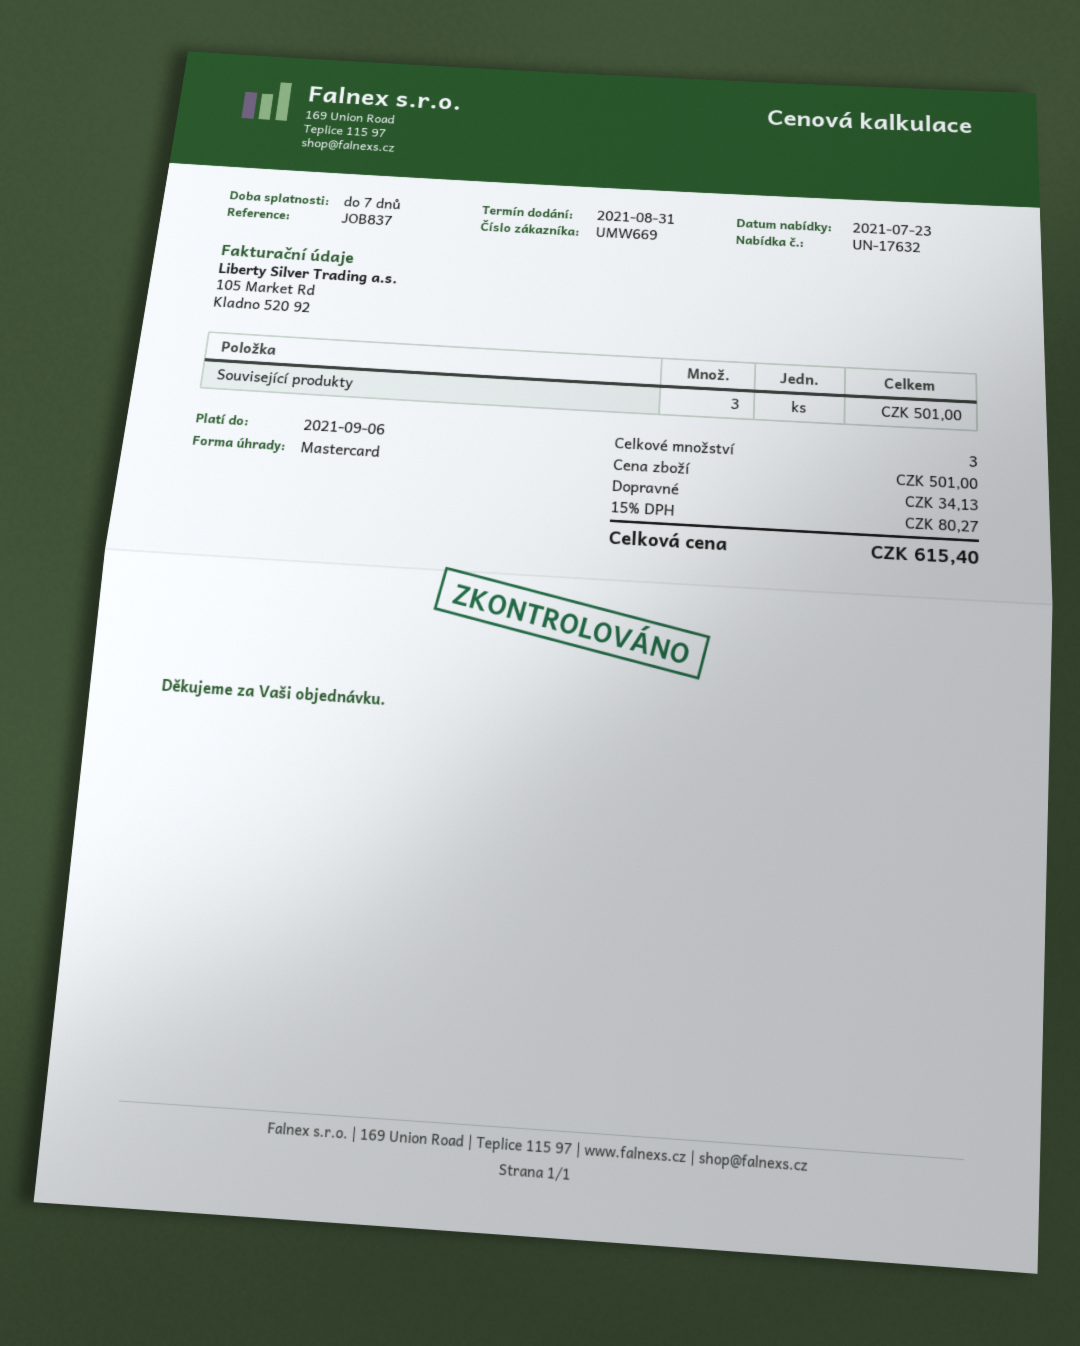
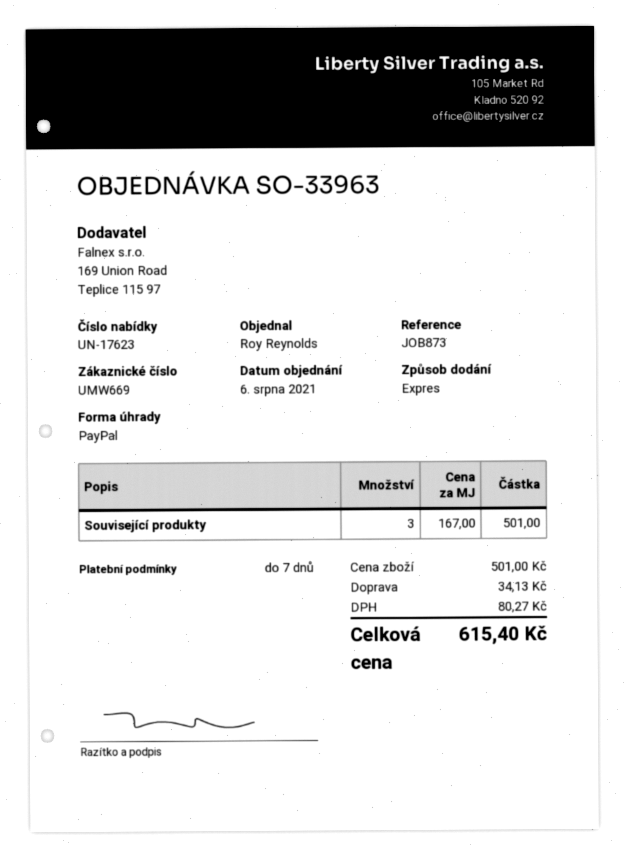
quote number: UN-17632 -> UN-17623
reference: JOB837 -> JOB873
payment method: Mastercard -> PayPal

